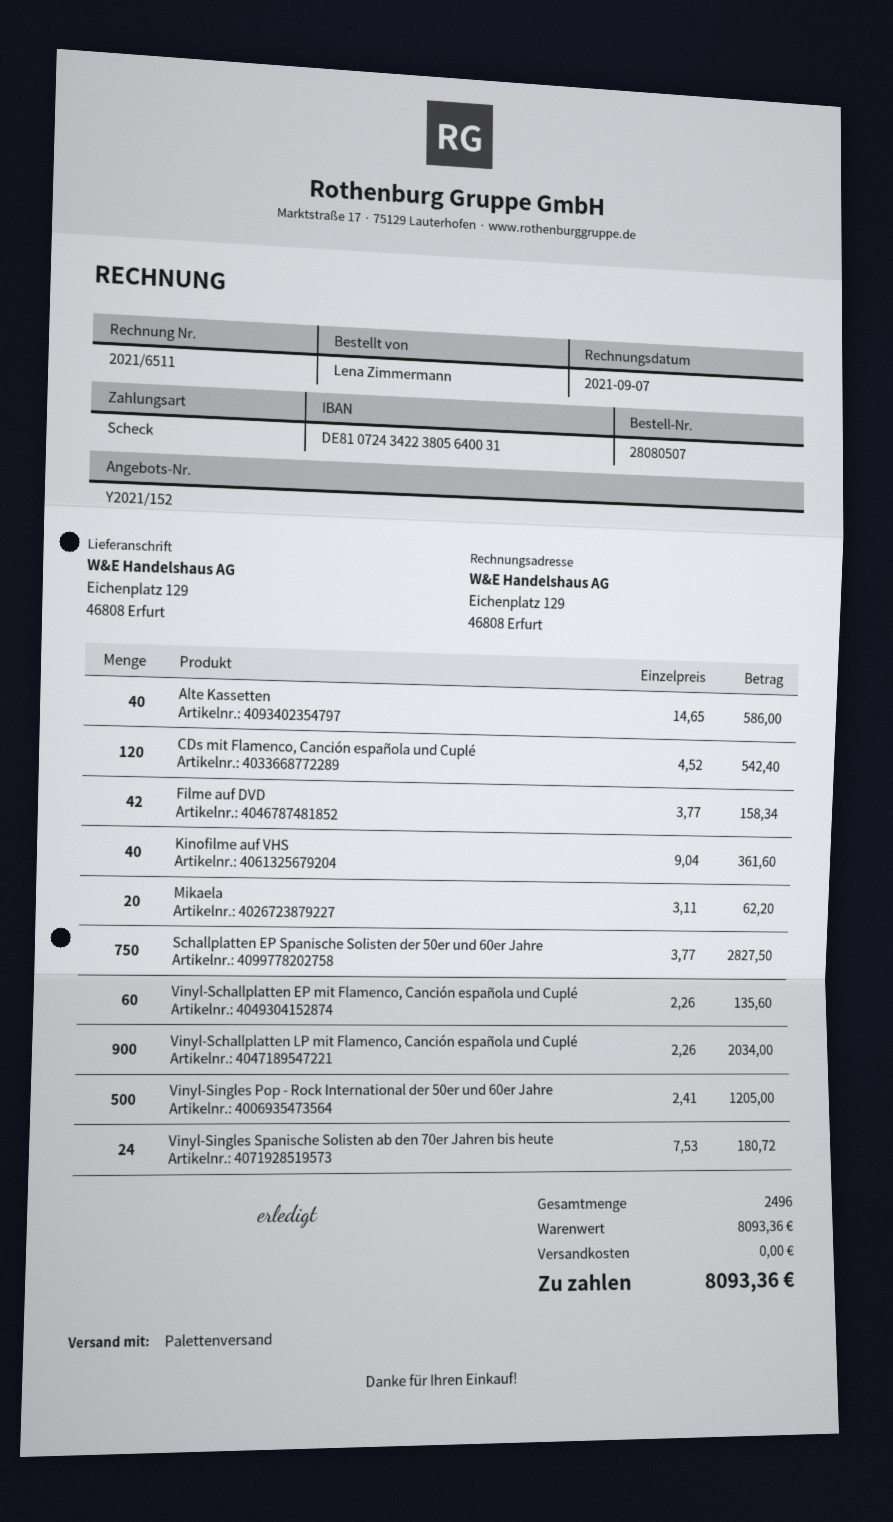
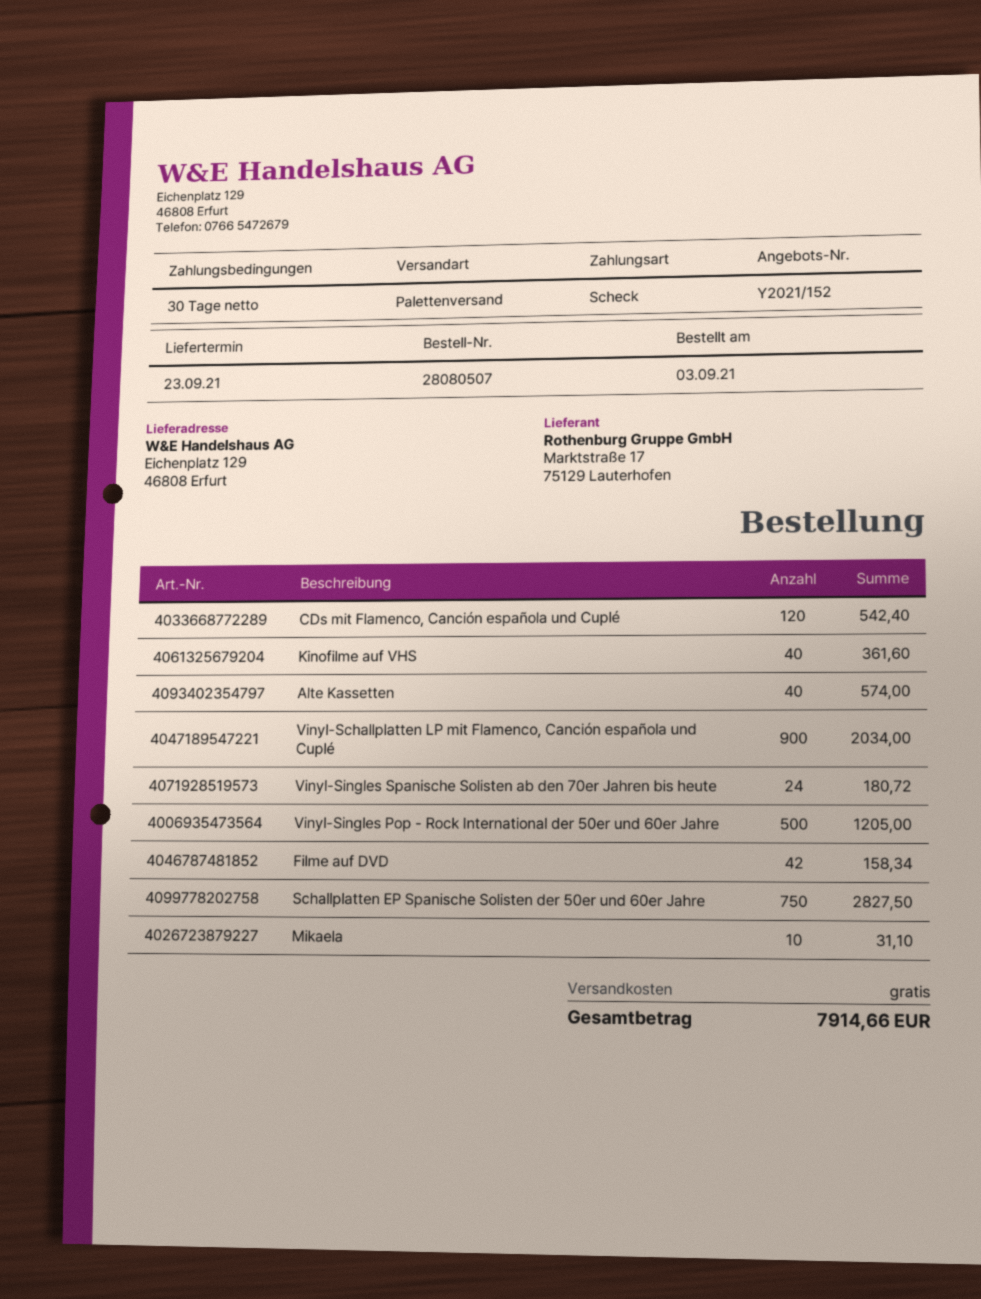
Alte Kassetten: 40 for 586.00 -> 40 for 574.00
Mikaela: 20 for 62.20 -> 10 for 31.10
Vinyl-Schallplatten EP mit Flamenco, Canción española und Cuplé: 60 for 135.60 -> none
total: 8093.36 -> 7914.66

